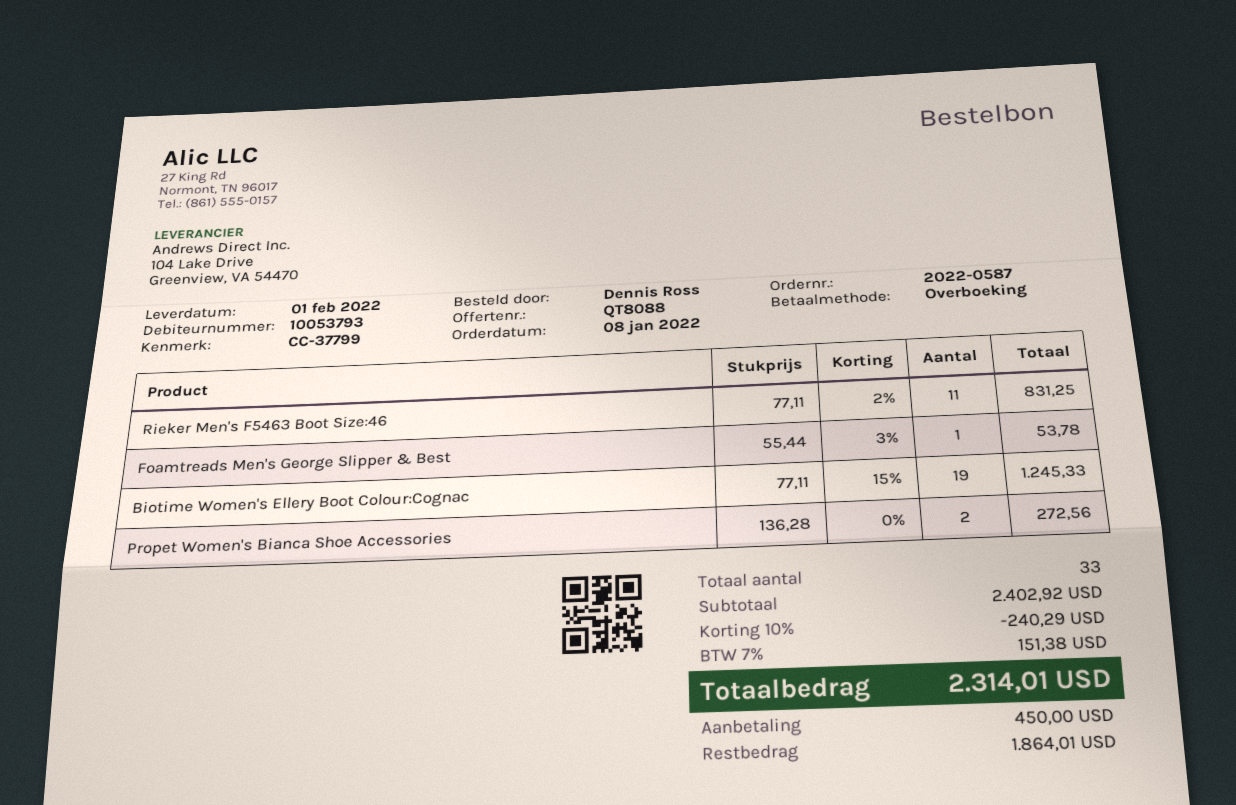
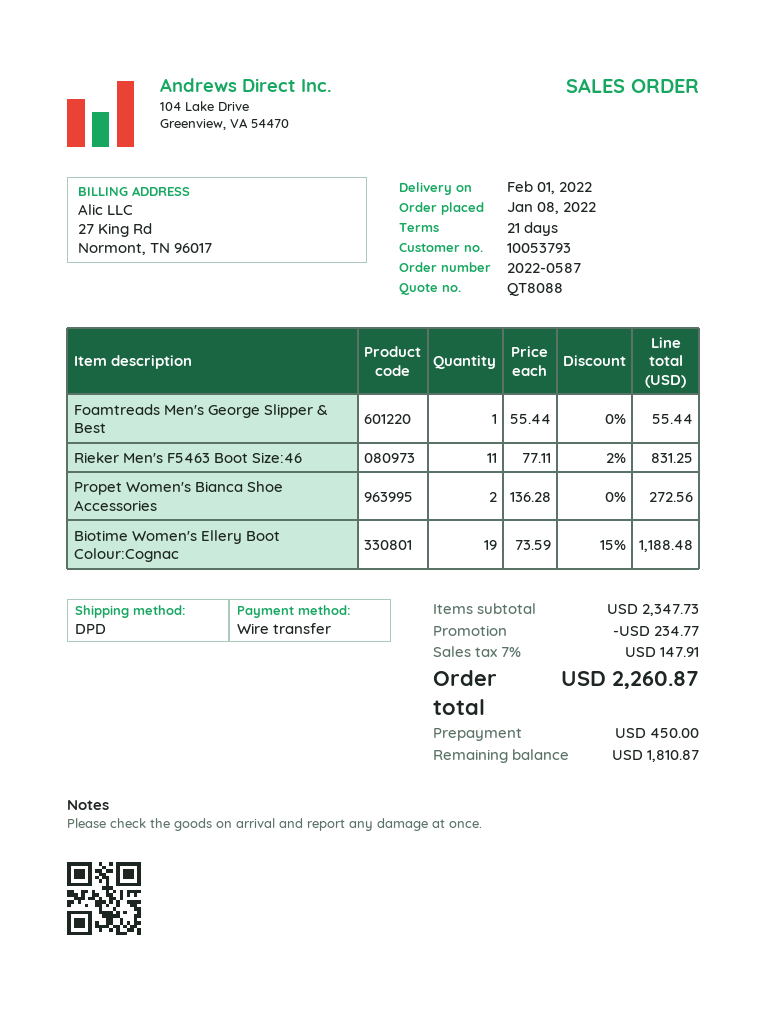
Foamtreads Men's George Slipper & Best: 1 x 55.44 - 3% = 53.78 -> 1 x 55.44 = 55.44
Biotime Women's Ellery Boot Colour:Cognac: 19 x 77.11 - 15% = 1245.33 -> 19 x 73.59 - 15% = 1188.48
subtotal: 2402.92 -> 2347.73
discount: 240.29 -> 234.77
tax: 7% = 151.38 -> 7% = 147.91
total: 2314.01 -> 2260.87
balance: 1864.01 -> 1810.87

